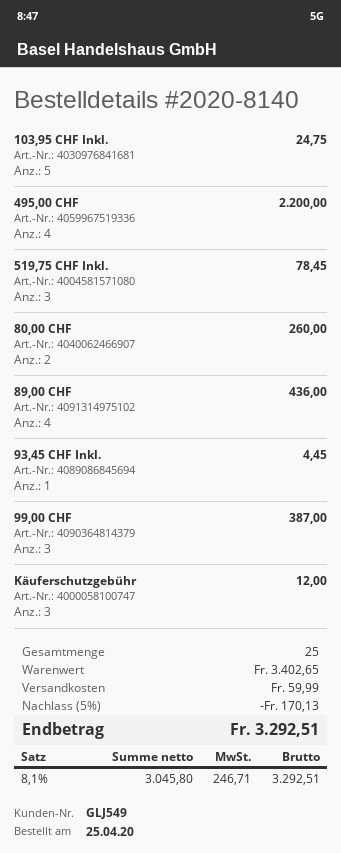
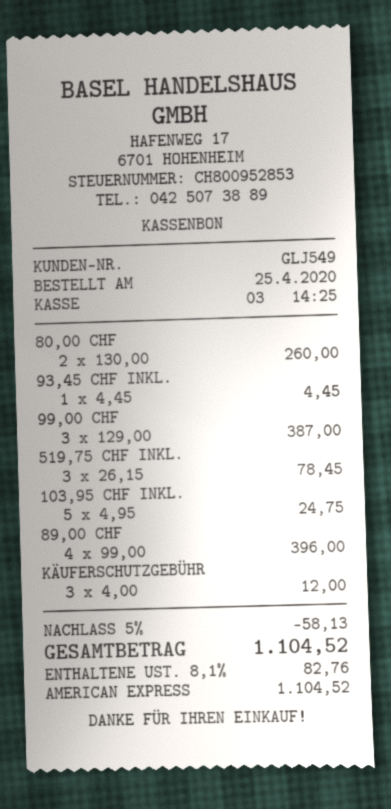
495,00 CHF: 4 for 2200.00 -> none
89,00 CHF: 4 for 436.00 -> 4 for 396.00
discount: 5% = 170.13 -> 5% = 58.13
shipping: 59.99 -> none
tax: 8.1% = 246.71 -> 8.1% = 82.76
total: 3292.51 -> 1104.52

